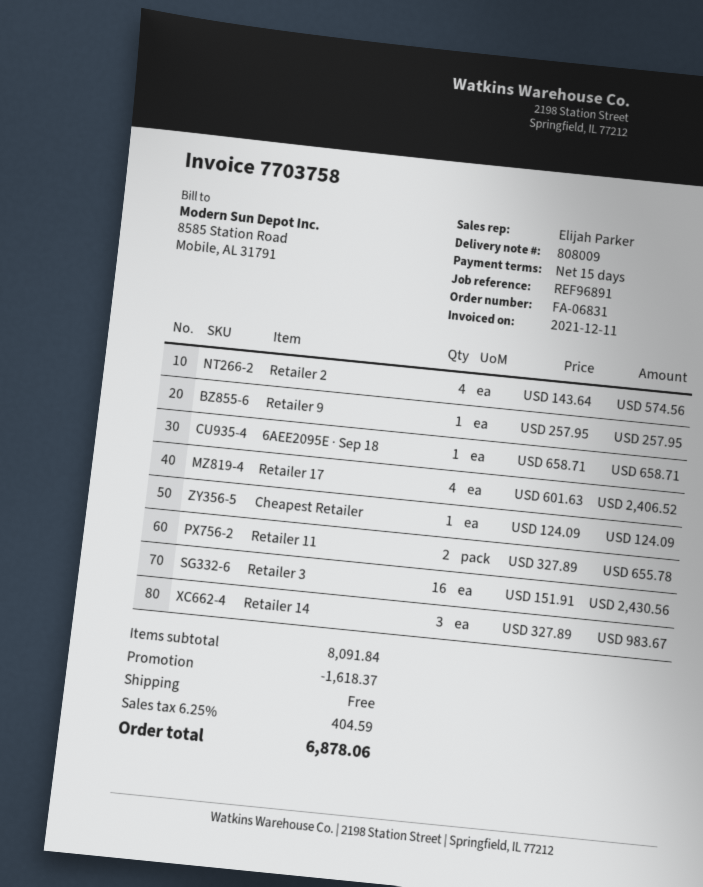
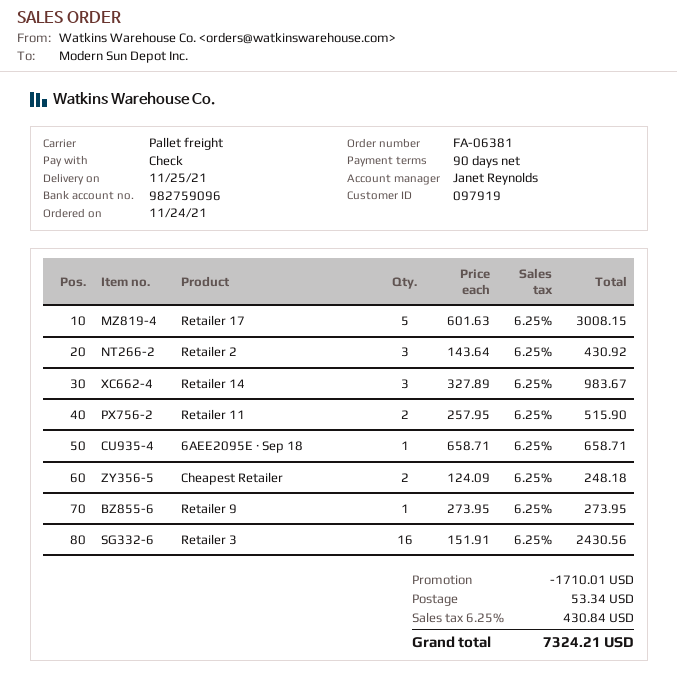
order number: FA-06831 -> FA-06381
payment terms: 15 days -> 90 days
sales rep: Elijah Parker -> Janet Reynolds
Retailer 2: 4 x 143.64 = 574.56 -> 3 x 143.64 = 430.92
Retailer 9: 1 x 257.95 = 257.95 -> 1 x 273.95 = 273.95
Retailer 17: 4 x 601.63 = 2406.52 -> 5 x 601.63 = 3008.15
Cheapest Retailer: 1 x 124.09 = 124.09 -> 2 x 124.09 = 248.18
Retailer 11: 2 x 327.89 = 655.78 -> 2 x 257.95 = 515.90
discount: 1618.37 -> 1710.01
shipping: 0.00 -> 53.34
tax: 6.25% = 404.59 -> 6.25% = 430.84
total: 6878.06 -> 7324.21

